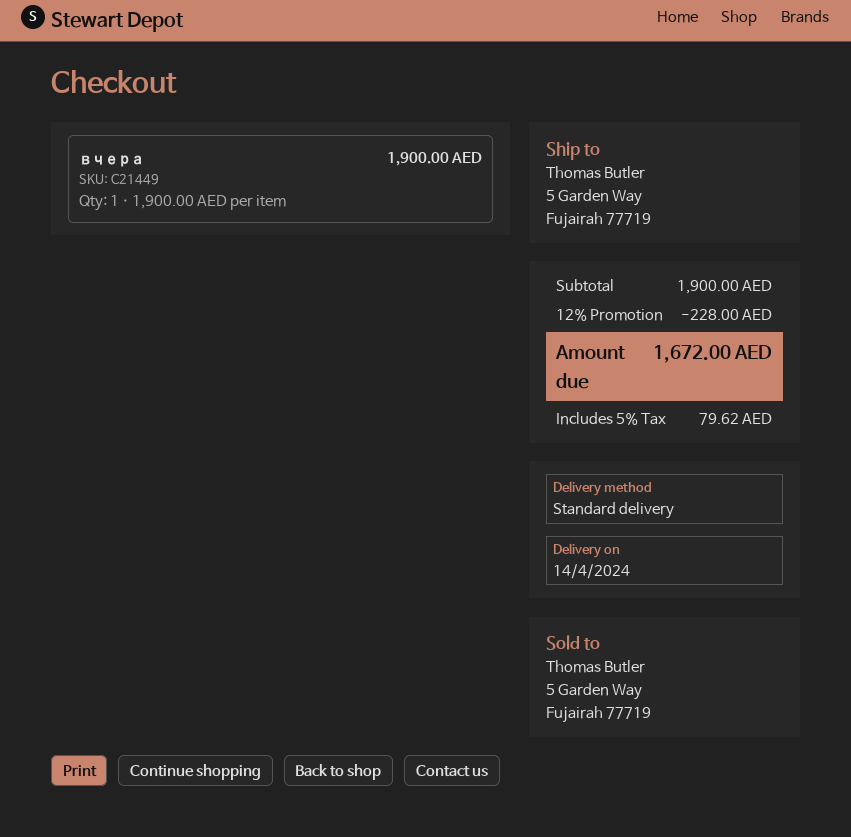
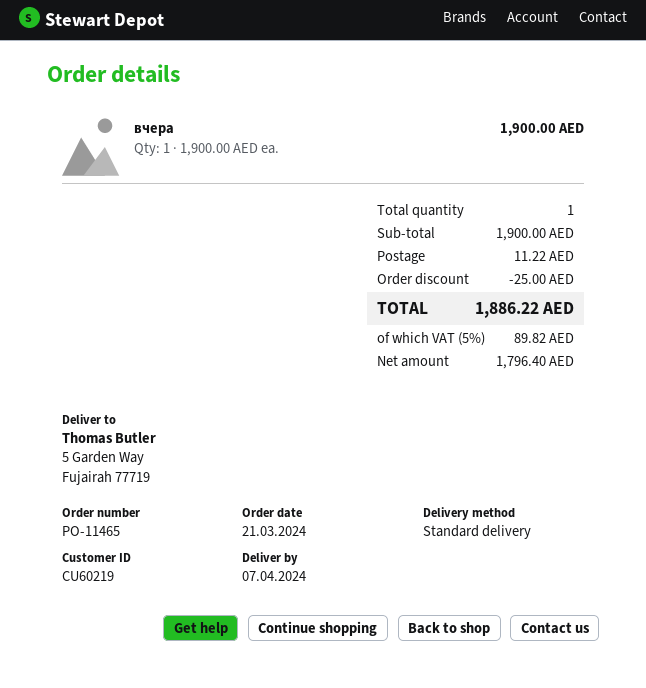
delivery date: 2024-04-14 -> 2024-04-07
discount: 228.00 -> 25.00
shipping: none -> 11.22
tax: 5% = 79.62 -> 5% = 89.82
total: 1672.00 -> 1886.22

